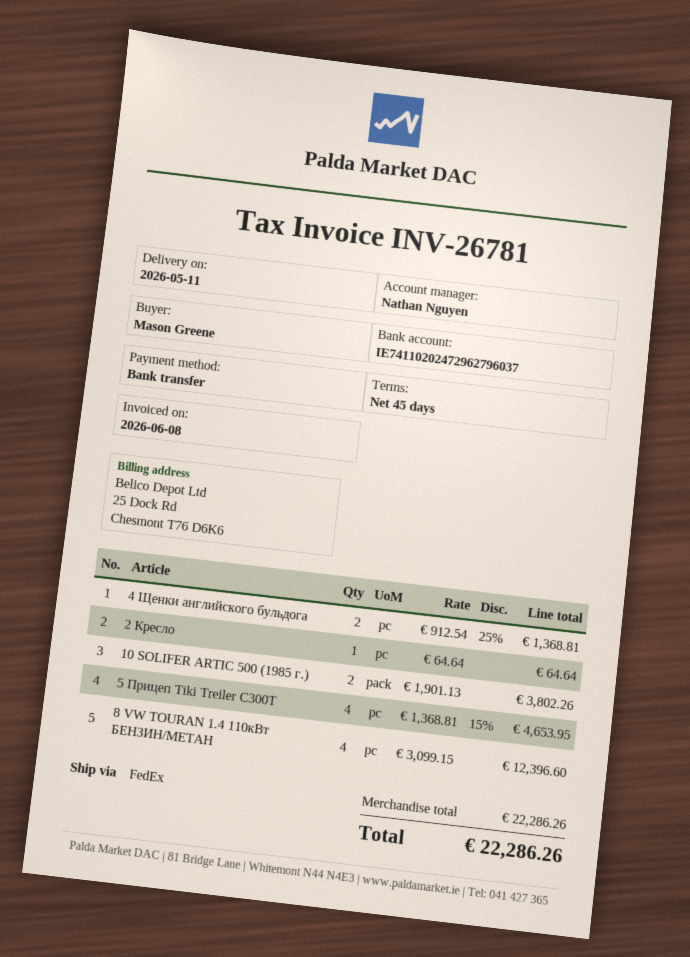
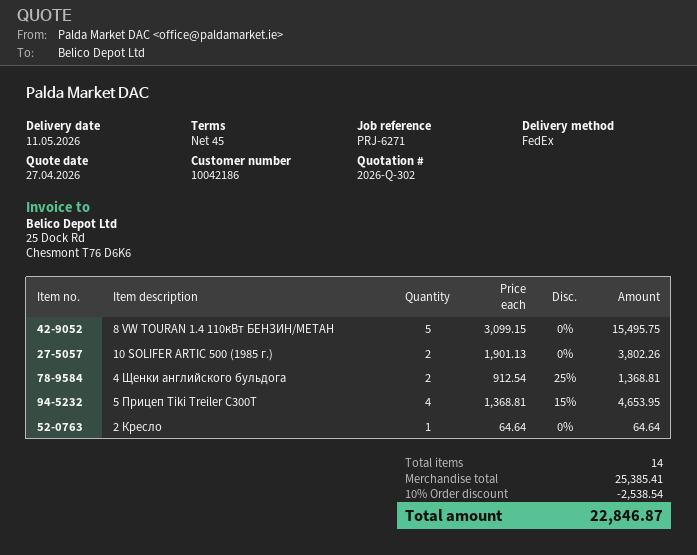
8 VW TOURAN 1.4 110кВт БЕНЗИН/МЕТАН: 4 x 3099.15 = 12396.60 -> 5 x 3099.15 = 15495.75
subtotal: 22286.26 -> 25385.41
discount: none -> 10% = 2538.54
total: 22286.26 -> 22846.87

